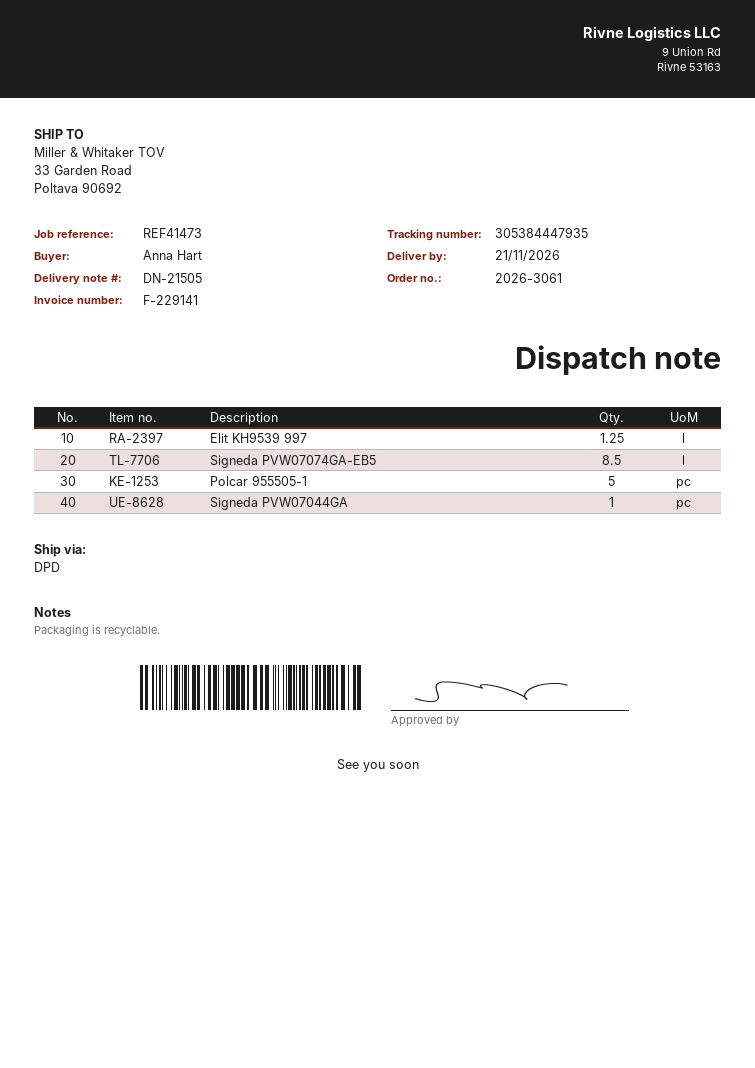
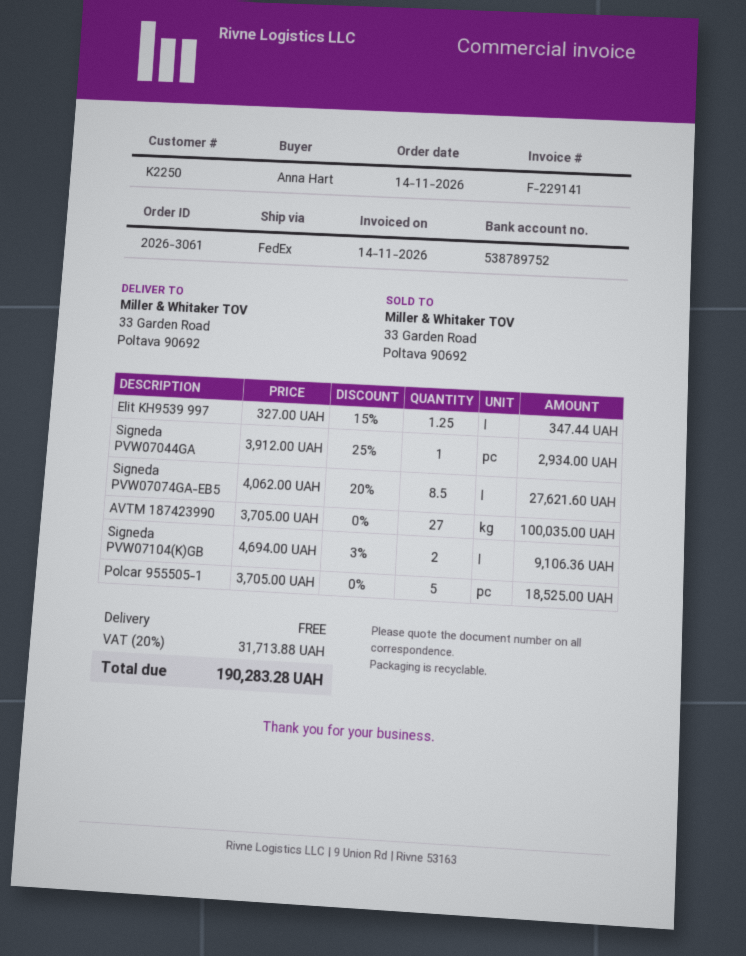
shipping method: DPD -> FedEx
AVTM 187423990: none -> 27
Signeda PVW07104(K)GB: none -> 2

